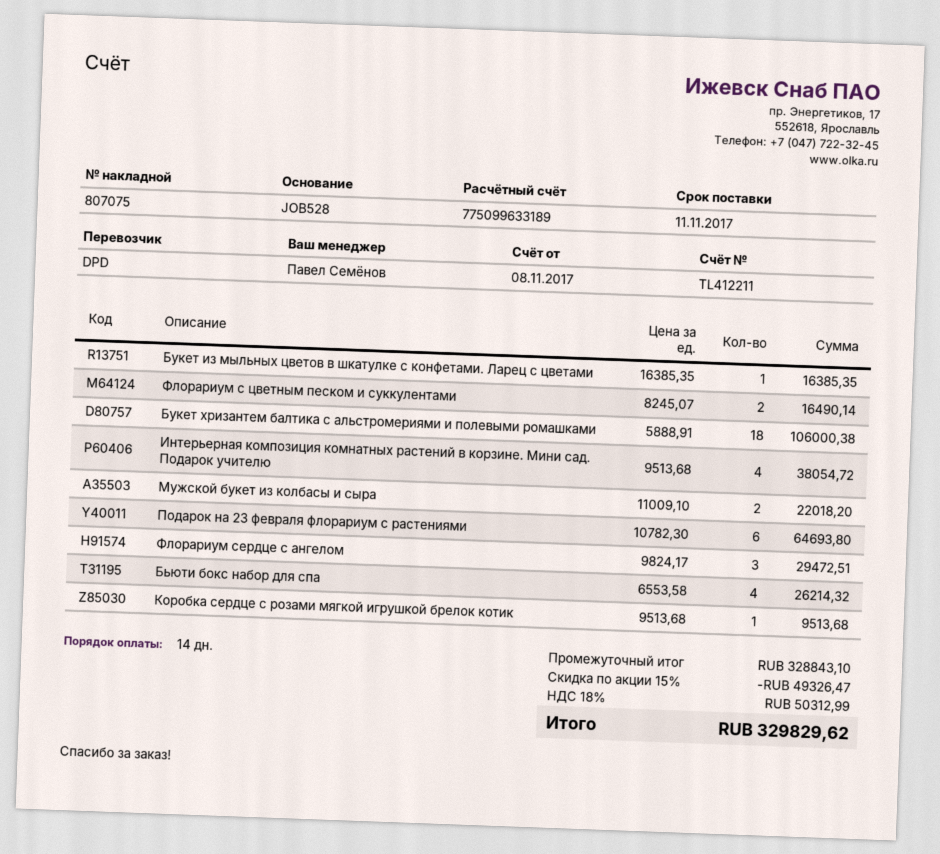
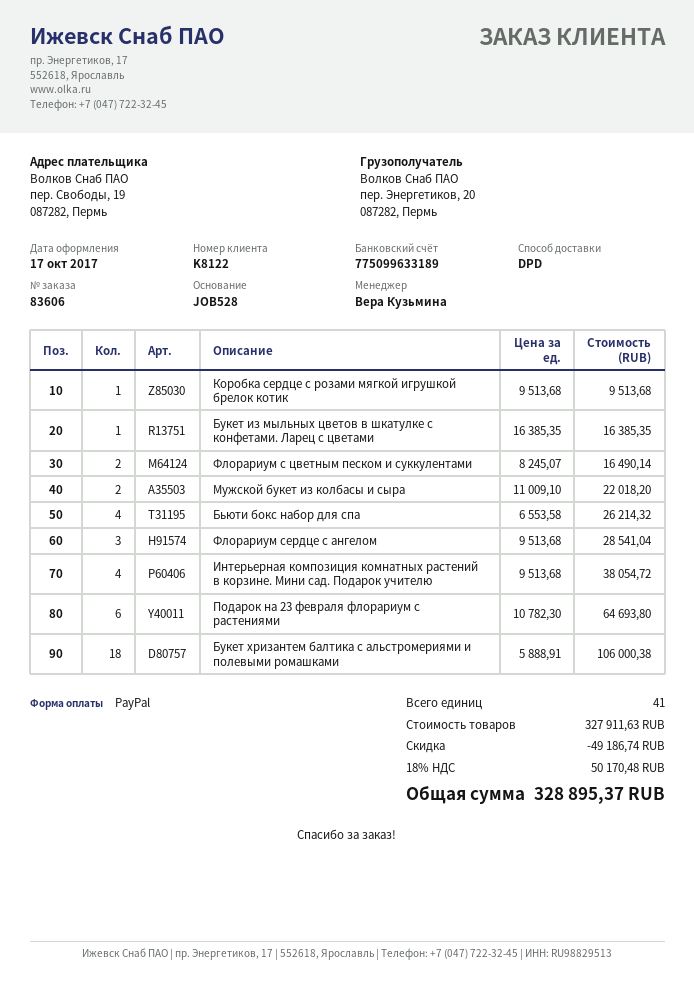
sales rep: Павел Семёнов -> Вера Кузьмина
Флорариум сердце с ангелом: 3 x 9824.17 = 29472.51 -> 3 x 9513.68 = 28541.04
subtotal: 328843.10 -> 327911.63
discount: 49326.47 -> 49186.74
tax: 18% = 50312.99 -> 18% = 50170.48
total: 329829.62 -> 328895.37

